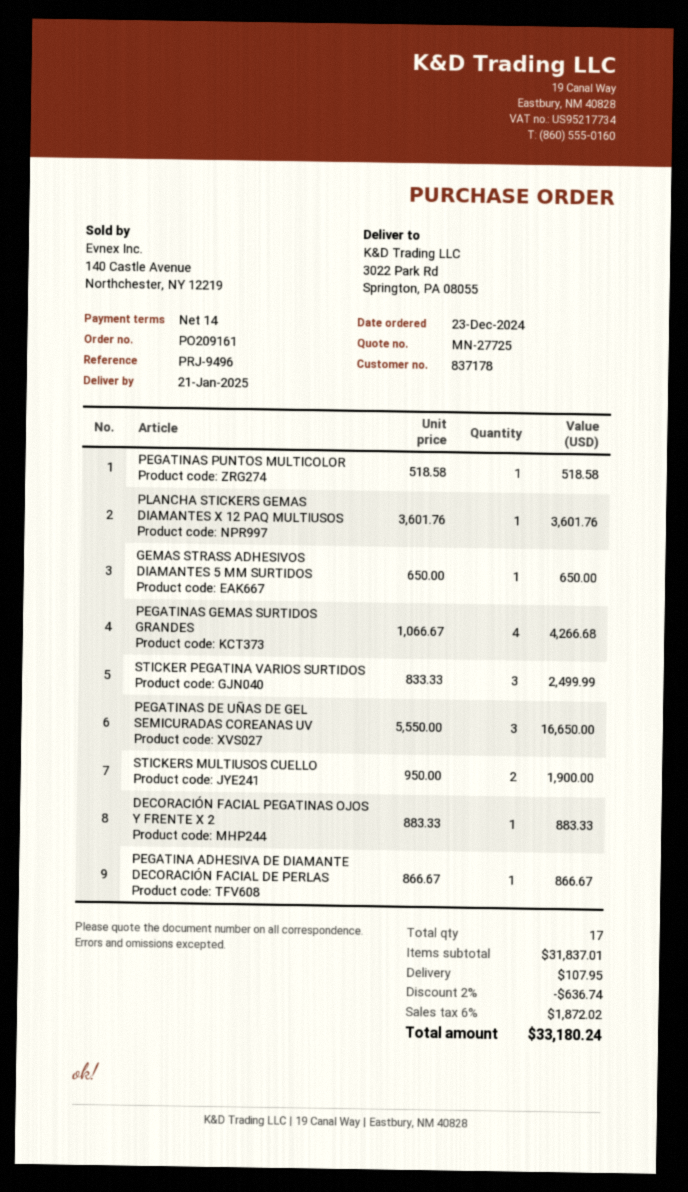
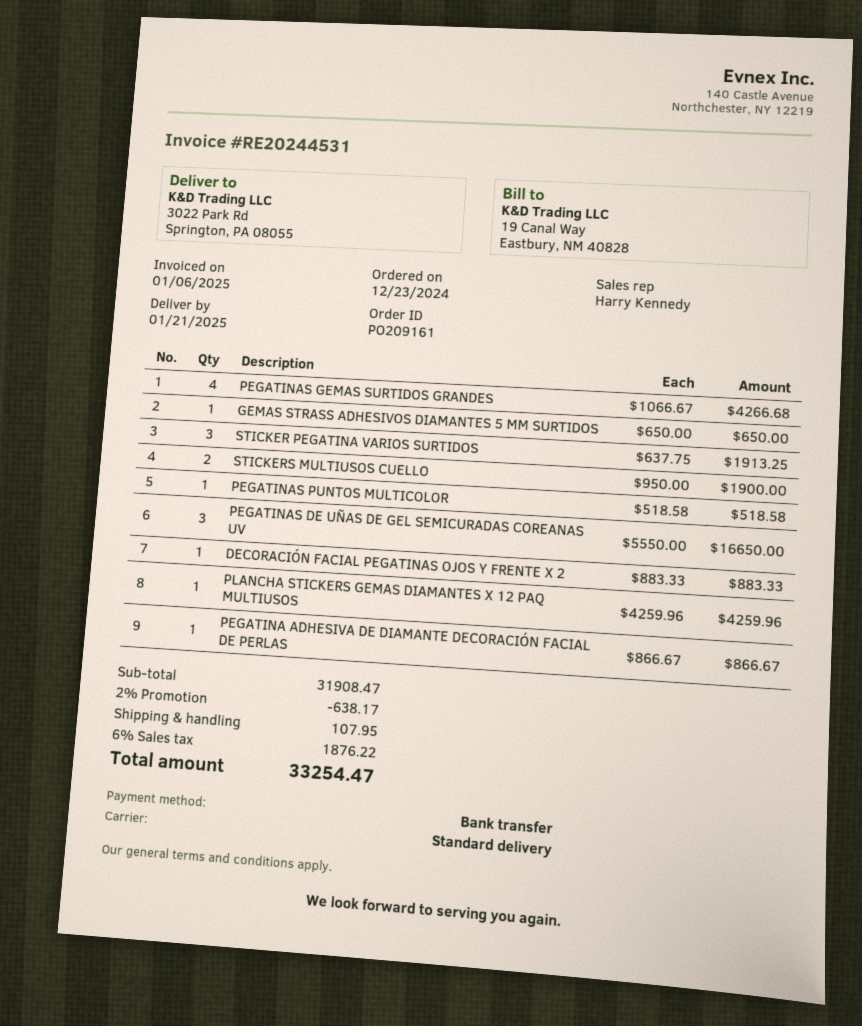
PLANCHA STICKERS GEMAS DIAMANTES X 12 PAQ MULTIUSOS: 1 x 3601.76 = 3601.76 -> 1 x 4259.96 = 4259.96
STICKER PEGATINA VARIOS SURTIDOS: 3 x 833.33 = 2499.99 -> 3 x 637.75 = 1913.25
subtotal: 31837.01 -> 31908.47
discount: 2% = 636.74 -> 2% = 638.17
tax: 6% = 1872.02 -> 6% = 1876.22
total: 33180.24 -> 33254.47

